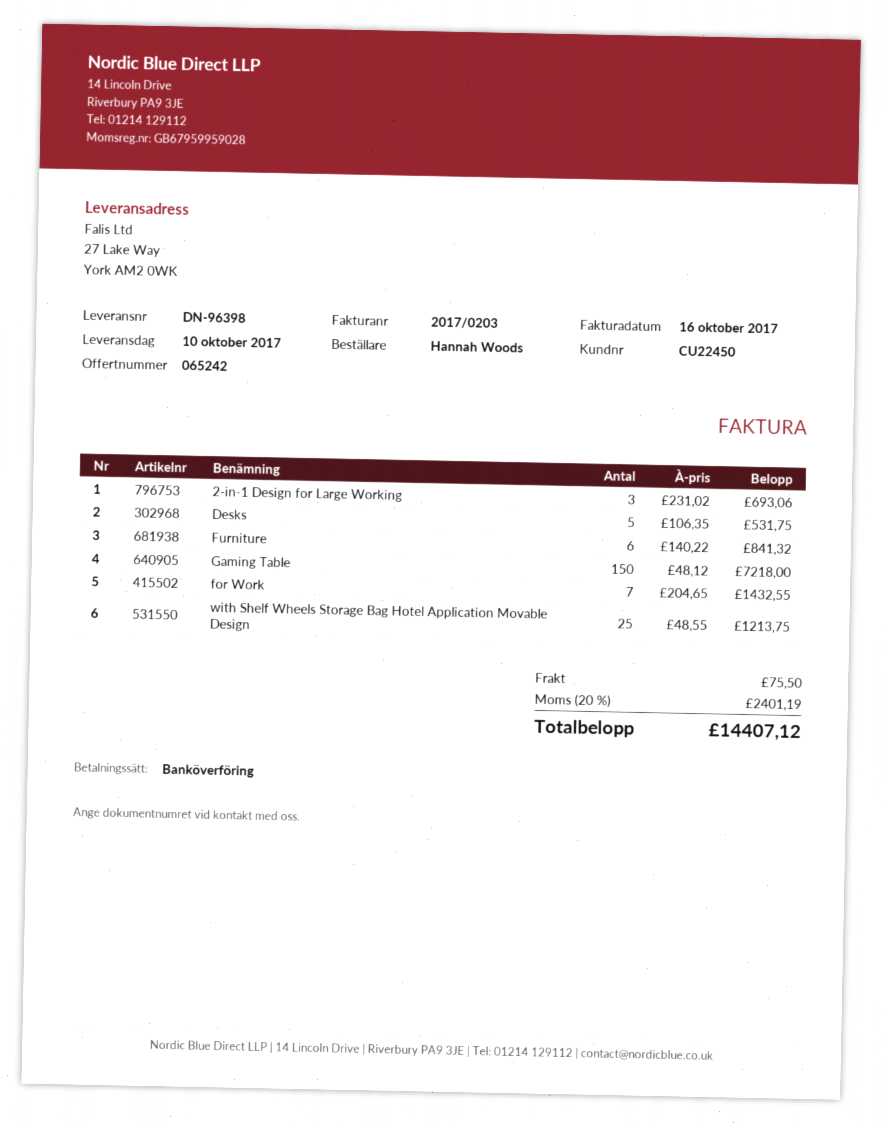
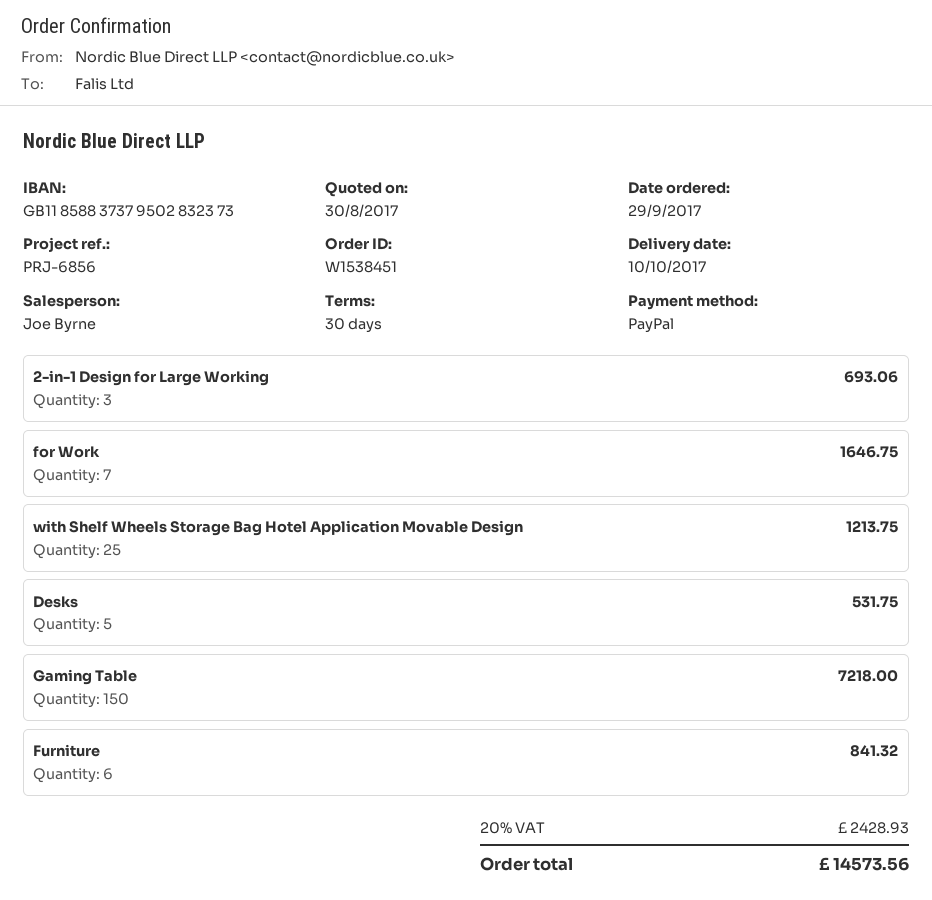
payment method: bank transfer -> PayPal
for Work: 7 for 1432.55 -> 7 for 1646.75
shipping: 75.50 -> none
tax: 20% = 2401.19 -> 20% = 2428.93
total: 14407.12 -> 14573.56

